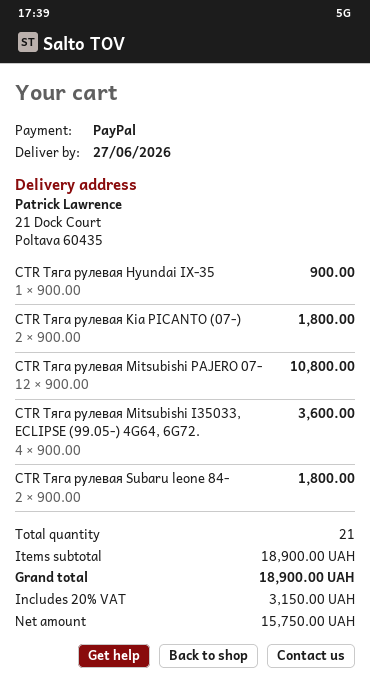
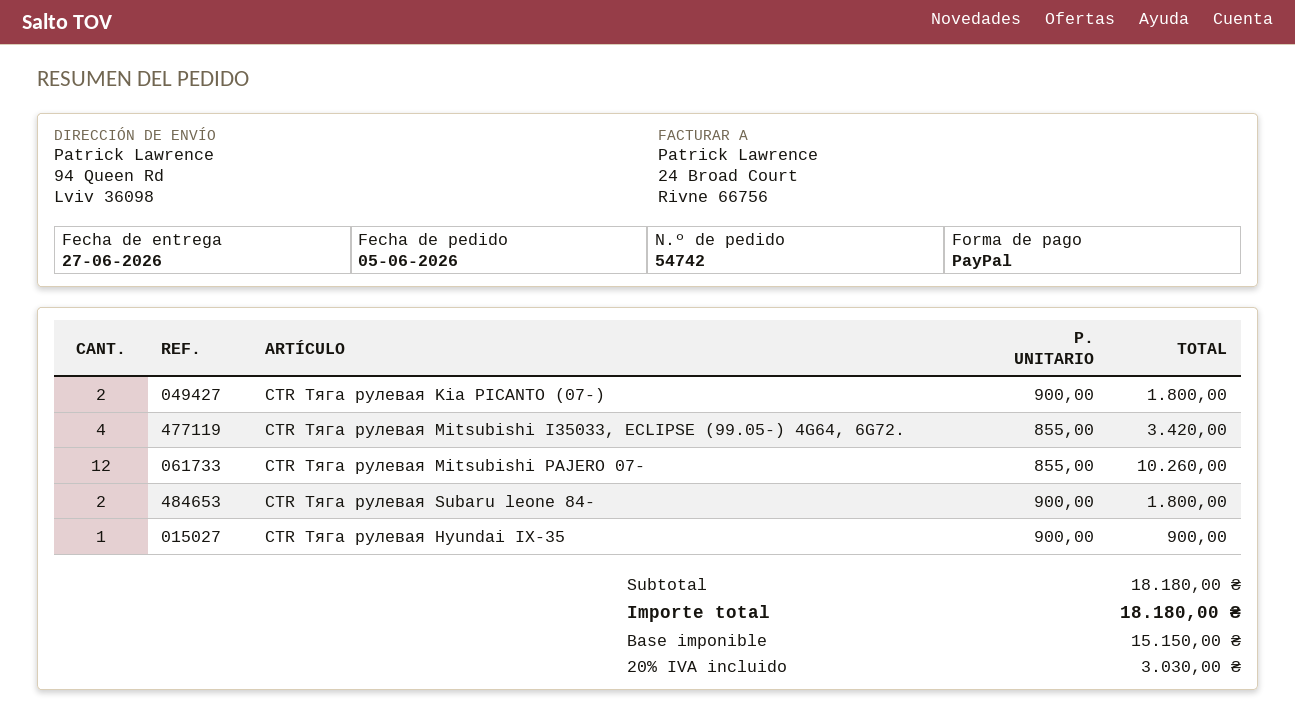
ship to: 21 Dock Court, Poltava 60435 -> 94 Queen Rd, Lviv 36098
CTR Тяга рулевая Mitsubishi PAJERO 07-: 12 x 900.00 = 10800.00 -> 12 x 855.00 = 10260.00
CTR Тяга рулевая Mitsubishi I35033, ECLIPSE (99.05-) 4G64, 6G72.: 4 x 900.00 = 3600.00 -> 4 x 855.00 = 3420.00
subtotal: 18900.00 -> 18180.00
net: 15750.00 -> 15150.00
tax: 20% = 3150.00 -> 20% = 3030.00
total: 18900.00 -> 18180.00

